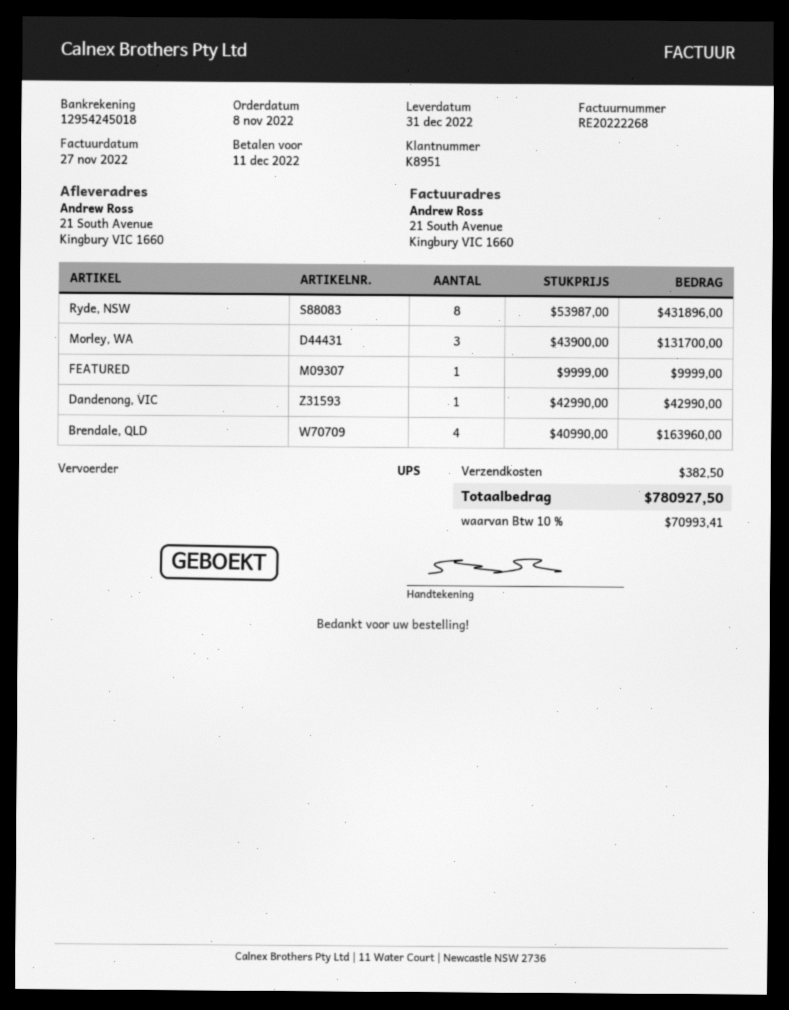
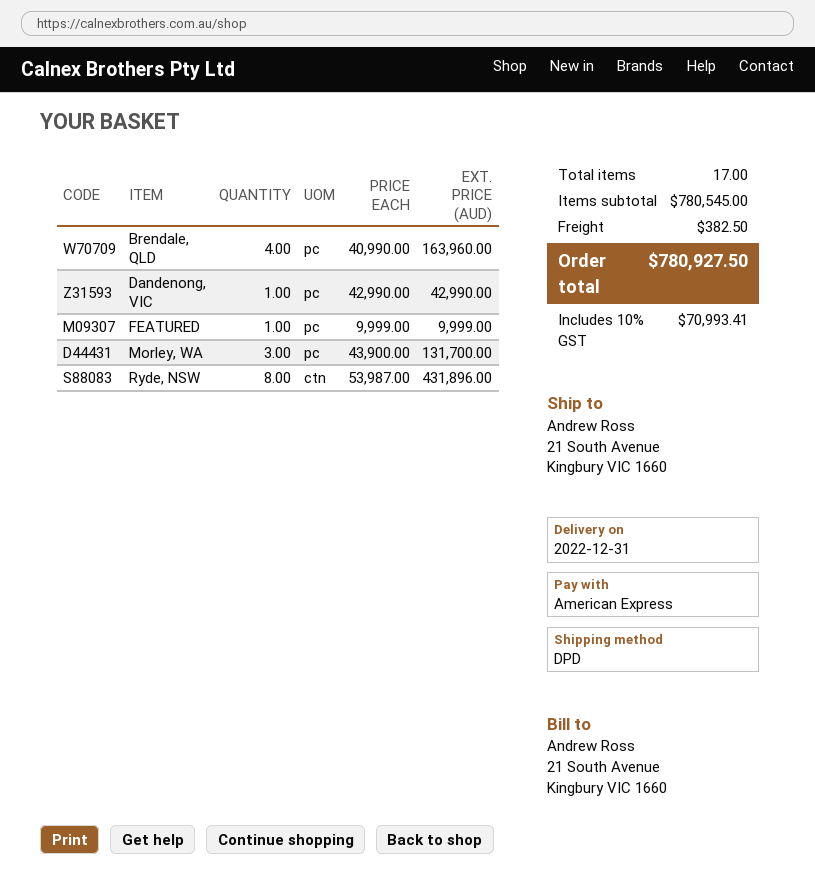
shipping method: UPS -> DPD

